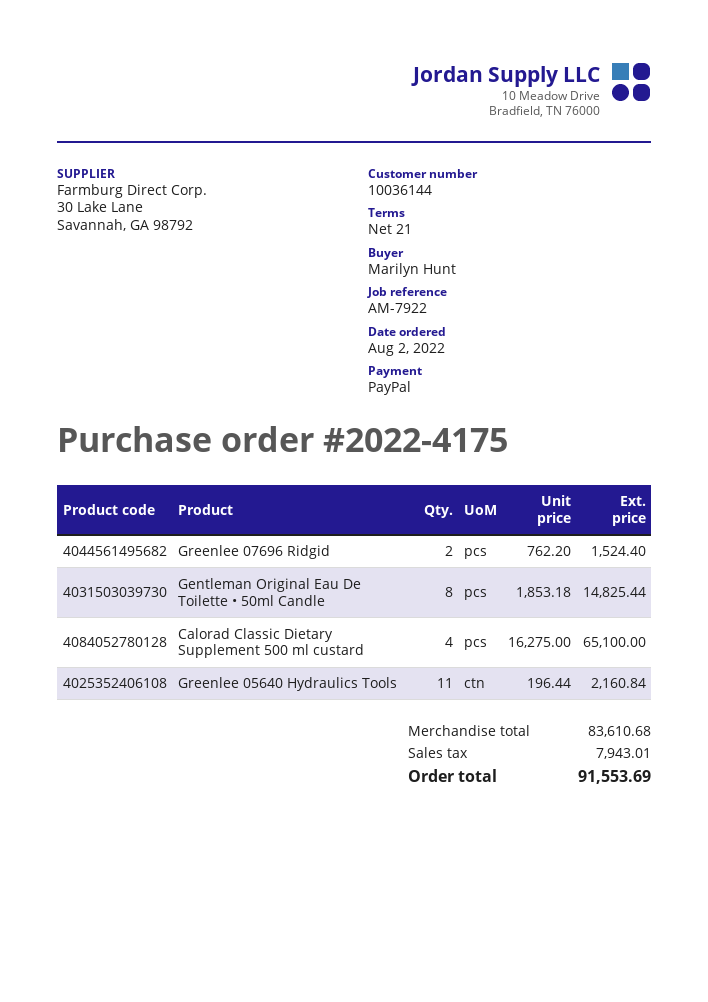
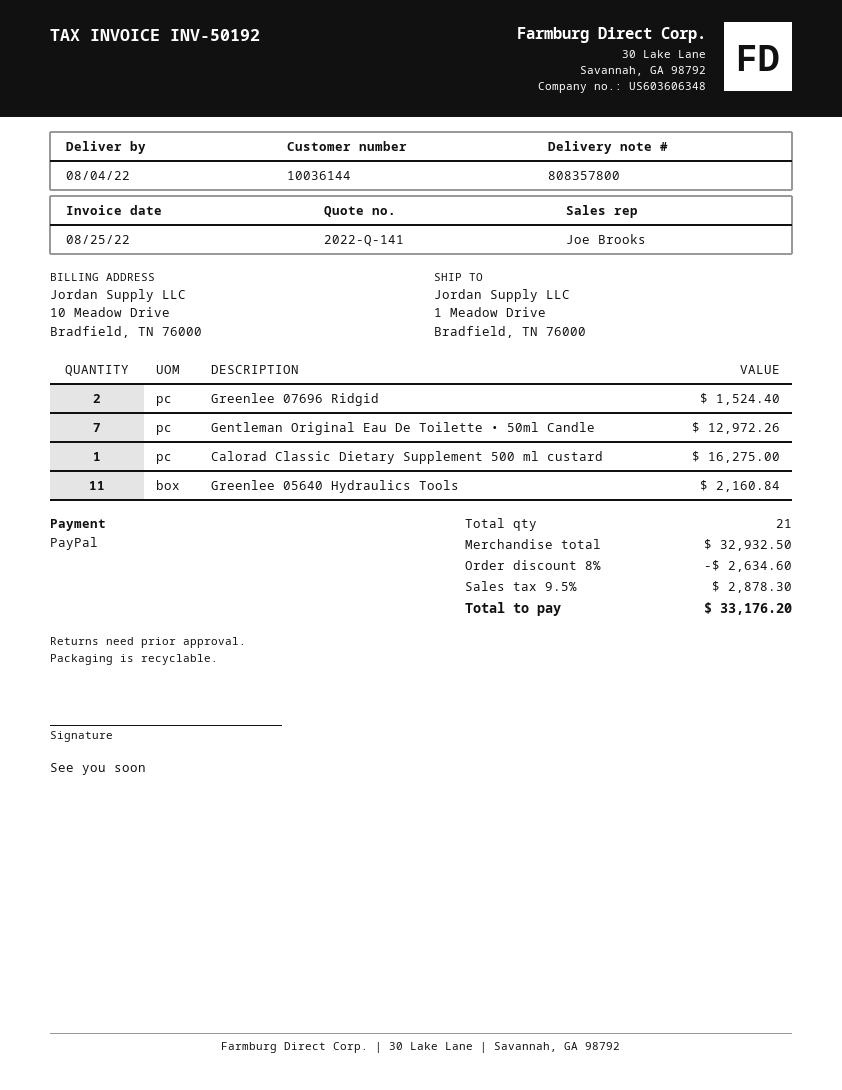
Gentleman Original Eau De Toilette • 50ml Candle: 8 for 14825.44 -> 7 for 12972.26
Calorad Classic Dietary Supplement 500 ml custard: 4 for 65100.00 -> 1 for 16275.00
subtotal: 83610.68 -> 32932.50
discount: none -> 8% = 2634.60
tax: 7943.01 -> 2878.30
total: 91553.69 -> 33176.20

